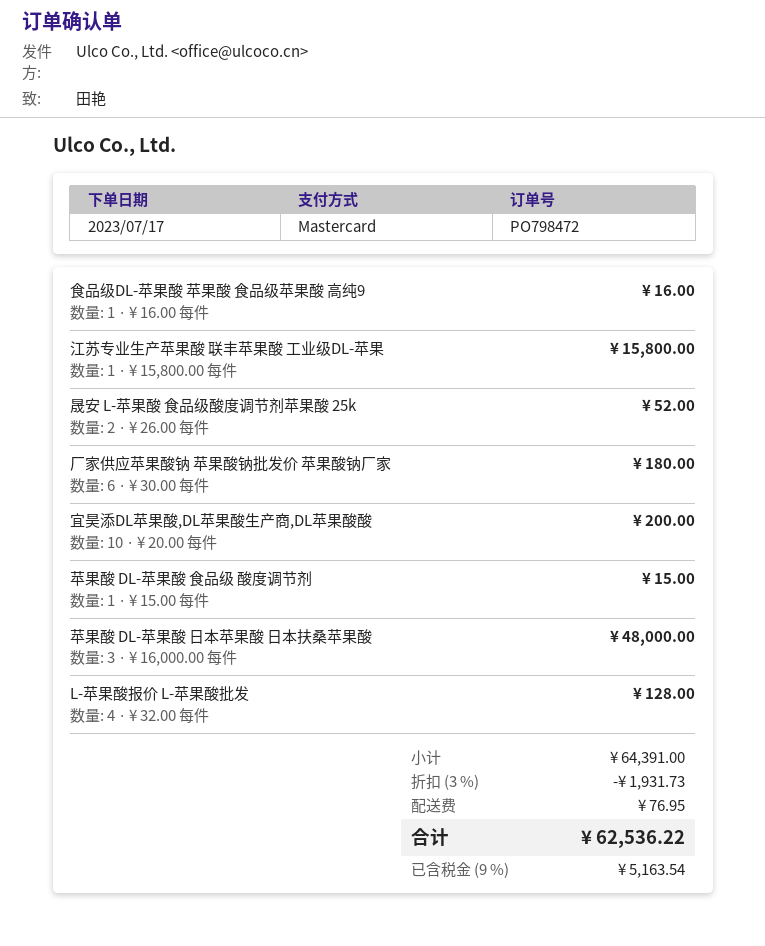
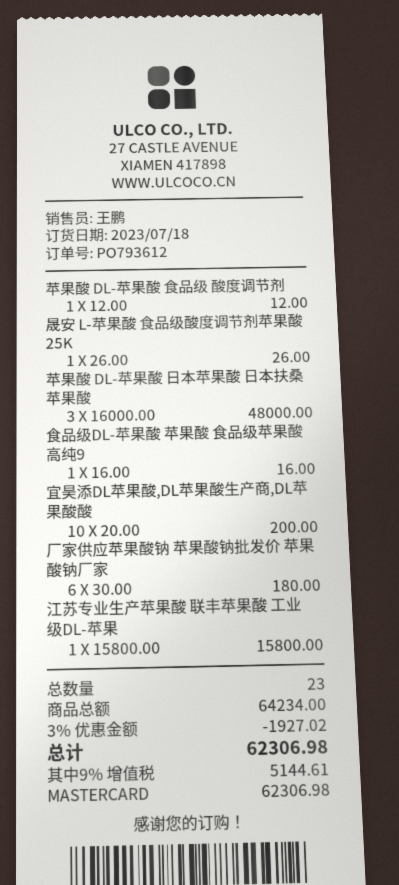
order number: PO798472 -> PO793612
order date: 2023-07-17 -> 2023-07-18
晟安 L-苹果酸 食品级酸度调节剂苹果酸 25k: 2 x 26.00 = 52.00 -> 1 x 26.00 = 26.00
苹果酸 DL-苹果酸 食品级 酸度调节剂: 1 x 15.00 = 15.00 -> 1 x 12.00 = 12.00
L-苹果酸报价 L-苹果酸批发: 4 x 32.00 = 128.00 -> none
subtotal: 64391.00 -> 64234.00
discount: 3% = 1931.73 -> 3% = 1927.02
shipping: 76.95 -> none
tax: 9% = 5163.54 -> 9% = 5144.61
total: 62536.22 -> 62306.98

